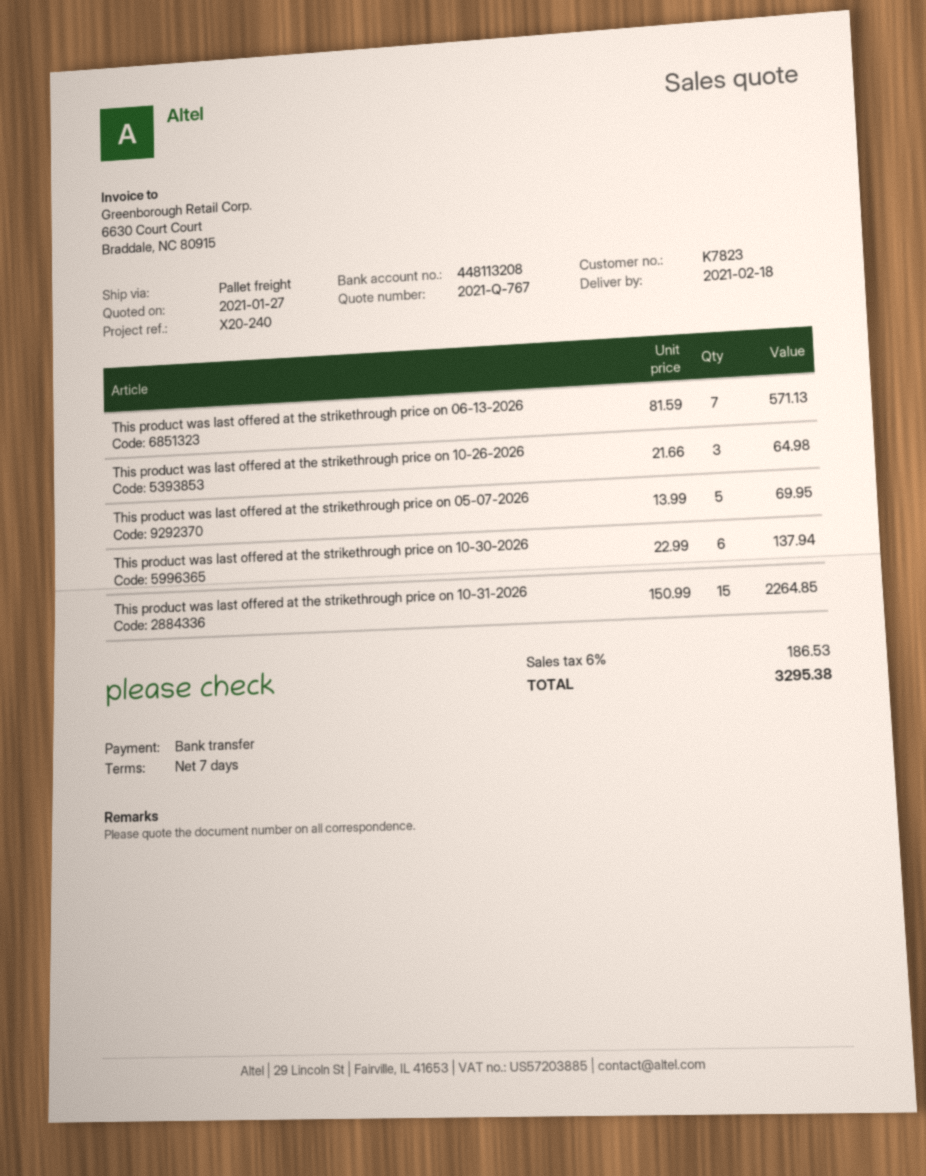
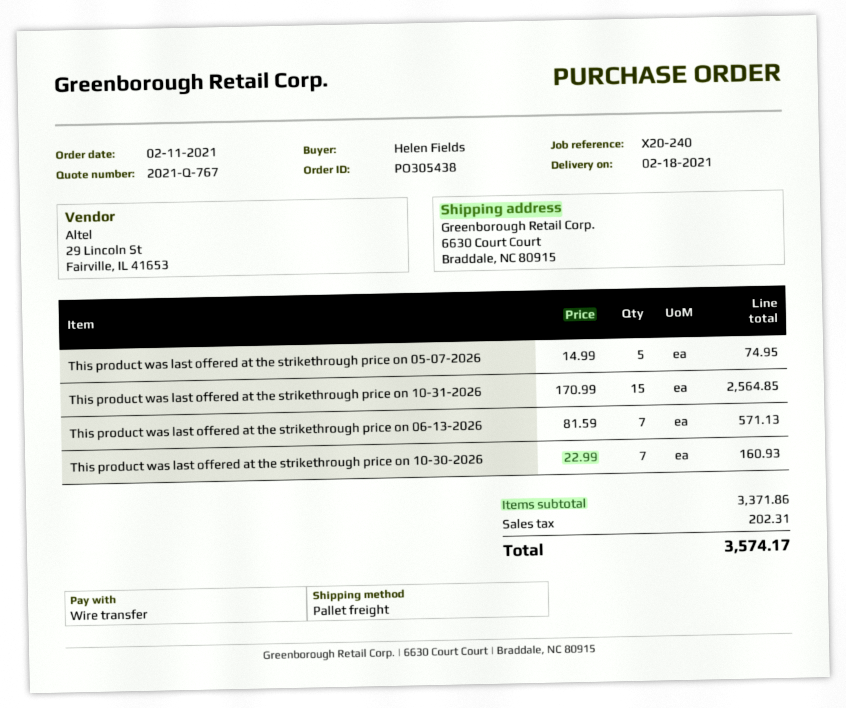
This product was last offered at the strikethrough price on 10-26-2026: 3 x 21.66 = 64.98 -> none
This product was last offered at the strikethrough price on 05-07-2026: 5 x 13.99 = 69.95 -> 5 x 14.99 = 74.95
This product was last offered at the strikethrough price on 10-30-2026: 6 x 22.99 = 137.94 -> 7 x 22.99 = 160.93
This product was last offered at the strikethrough price on 10-31-2026: 15 x 150.99 = 2264.85 -> 15 x 170.99 = 2564.85
tax: 186.53 -> 202.31
total: 3295.38 -> 3574.17

